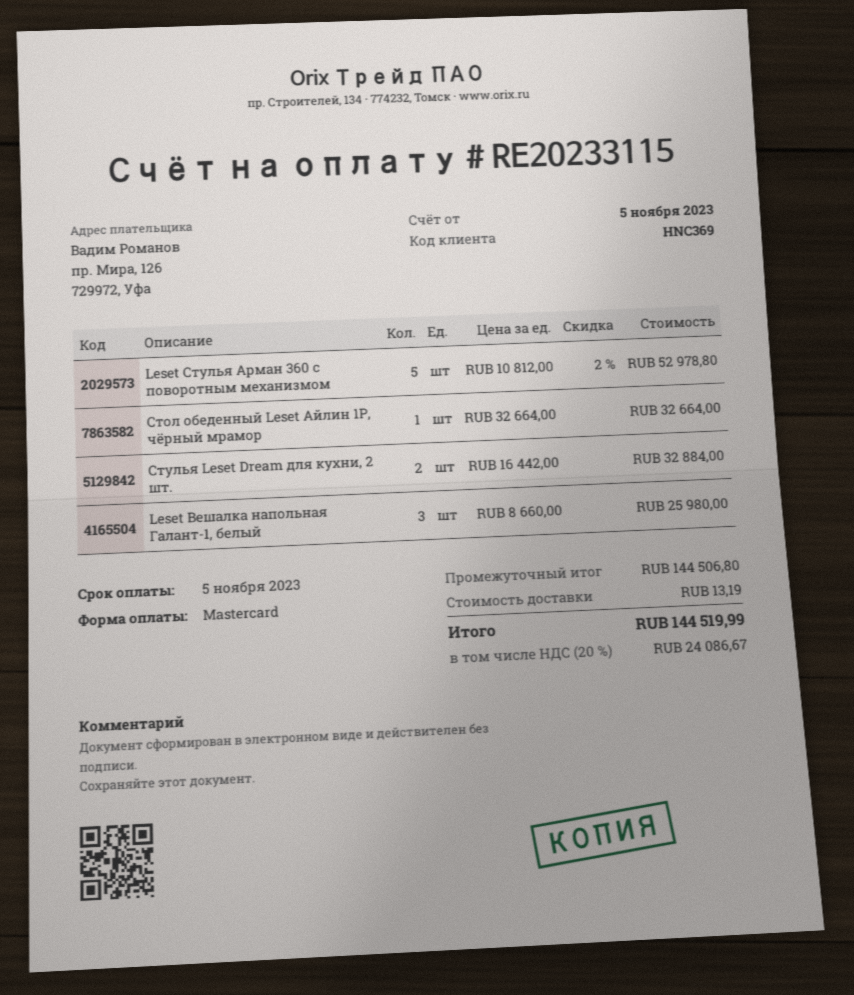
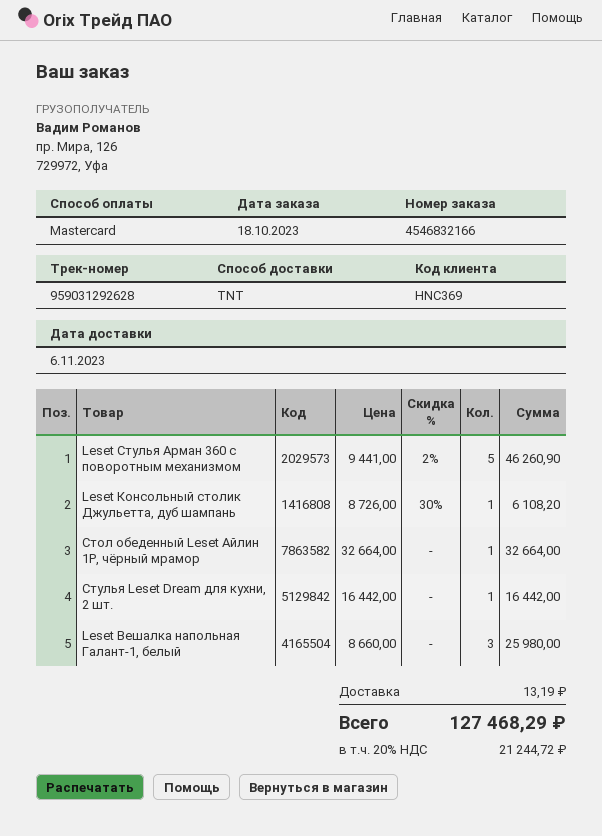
Leset Стулья Арман 360 с поворотным механизмом: 5 x 10812.00 - 2% = 52978.80 -> 5 x 9441.00 - 2% = 46260.90
Стулья Leset Dream для кухни, 2 шт.: 2 x 16442.00 = 32884.00 -> 1 x 16442.00 = 16442.00
Leset Консольный столик Джульетта, дуб шампань: none -> 1 x 8726.00 - 30% = 6108.20
tax: 20% = 24086.67 -> 20% = 21244.72
total: 144519.99 -> 127468.29

